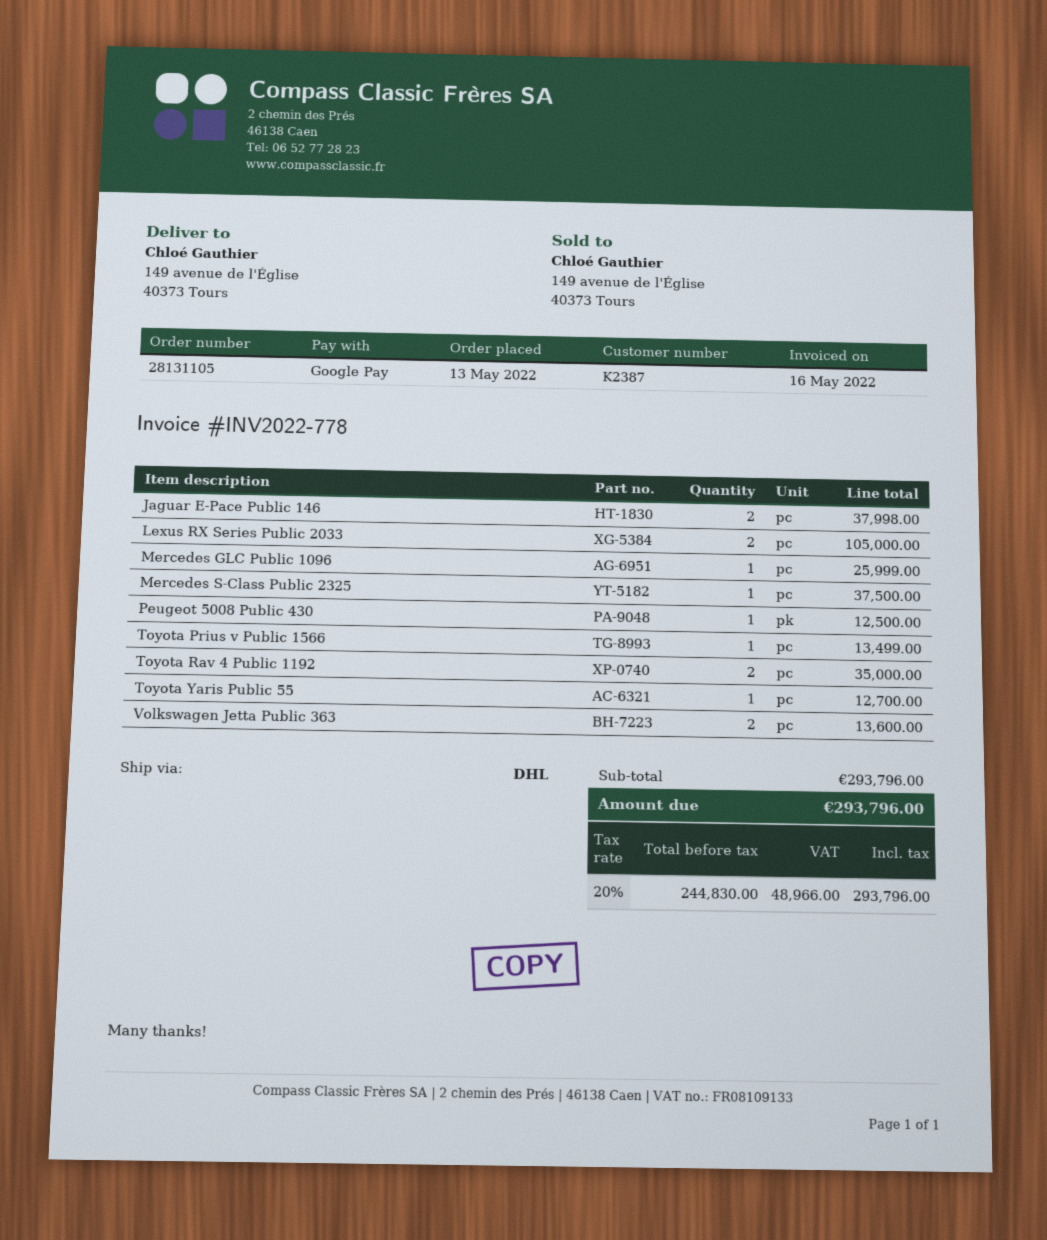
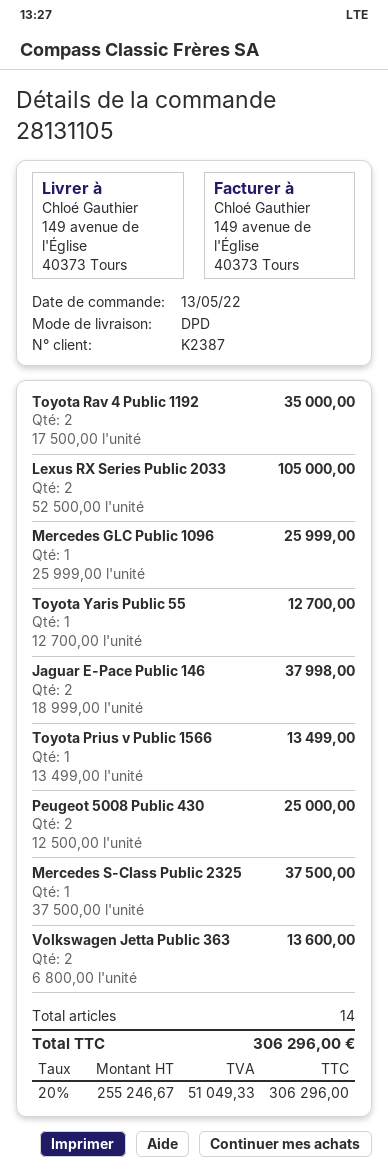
shipping method: DHL -> DPD
Peugeot 5008 Public 430: 1 for 12500.00 -> 2 for 25000.00
net: 244830.00 -> 255246.67
tax: 20% = 48966.00 -> 20% = 51049.33
total: 293796.00 -> 306296.00

